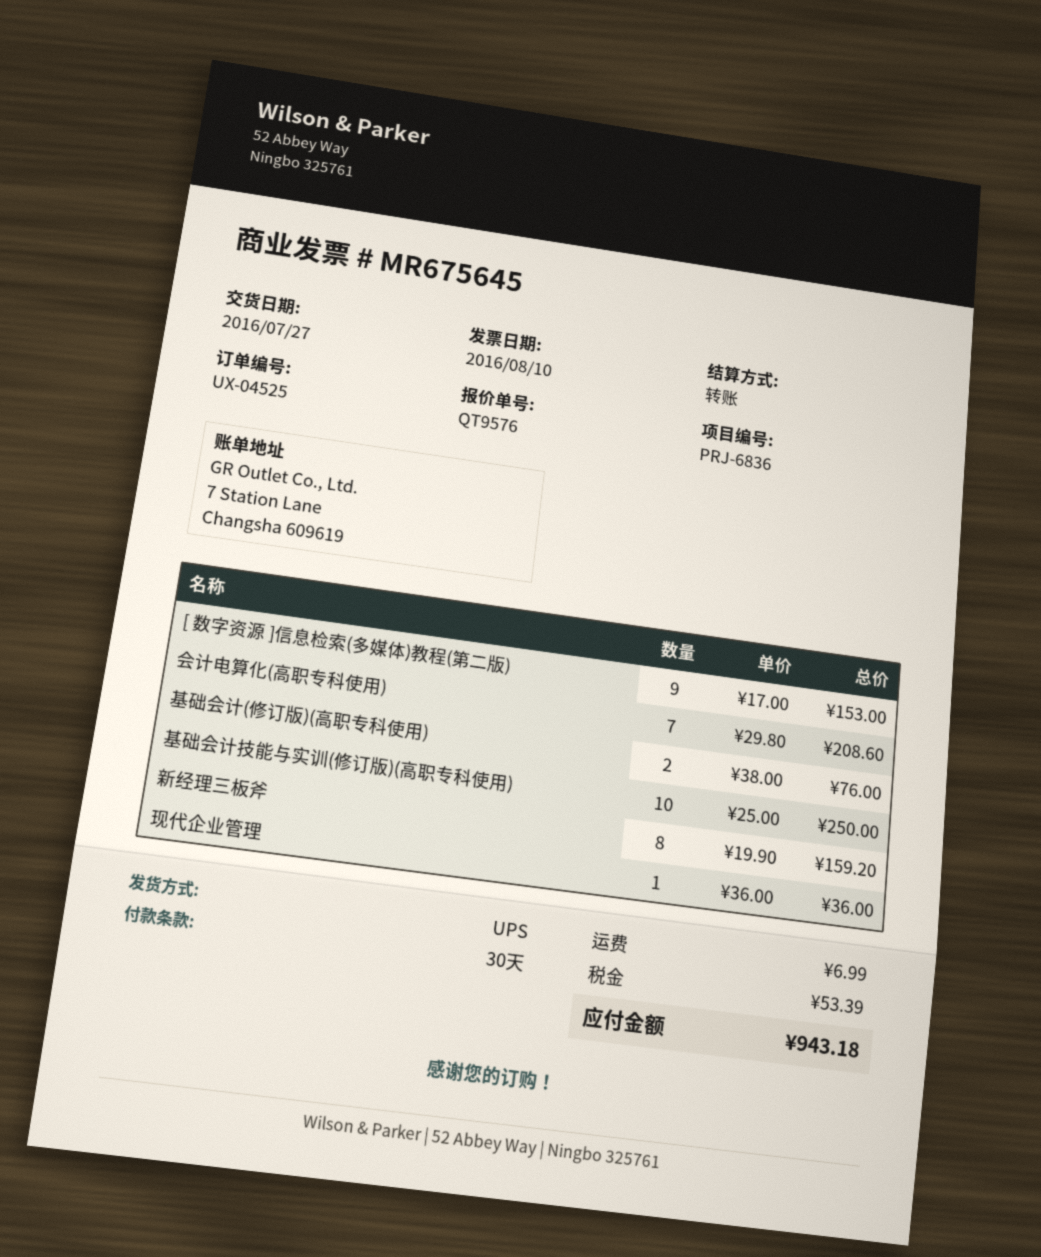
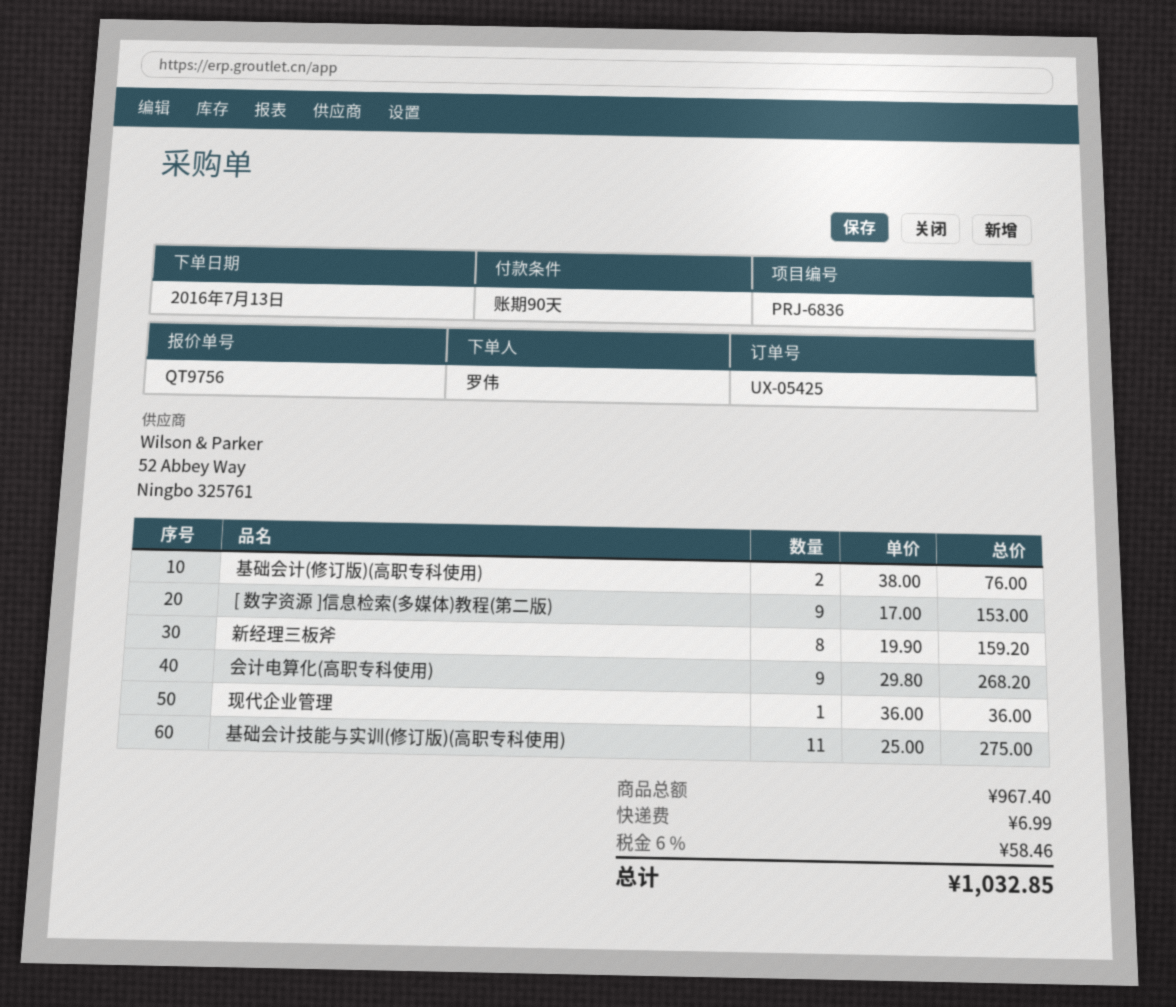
quote number: QT9576 -> QT9756
order number: UX-04525 -> UX-05425
payment terms: 30 days -> 90 days
会计电算化(高职专科使用): 7 x 29.80 = 208.60 -> 9 x 29.80 = 268.20
基础会计技能与实训(修订版)(高职专科使用): 10 x 25.00 = 250.00 -> 11 x 25.00 = 275.00
tax: 53.39 -> 58.46
total: 943.18 -> 1032.85

